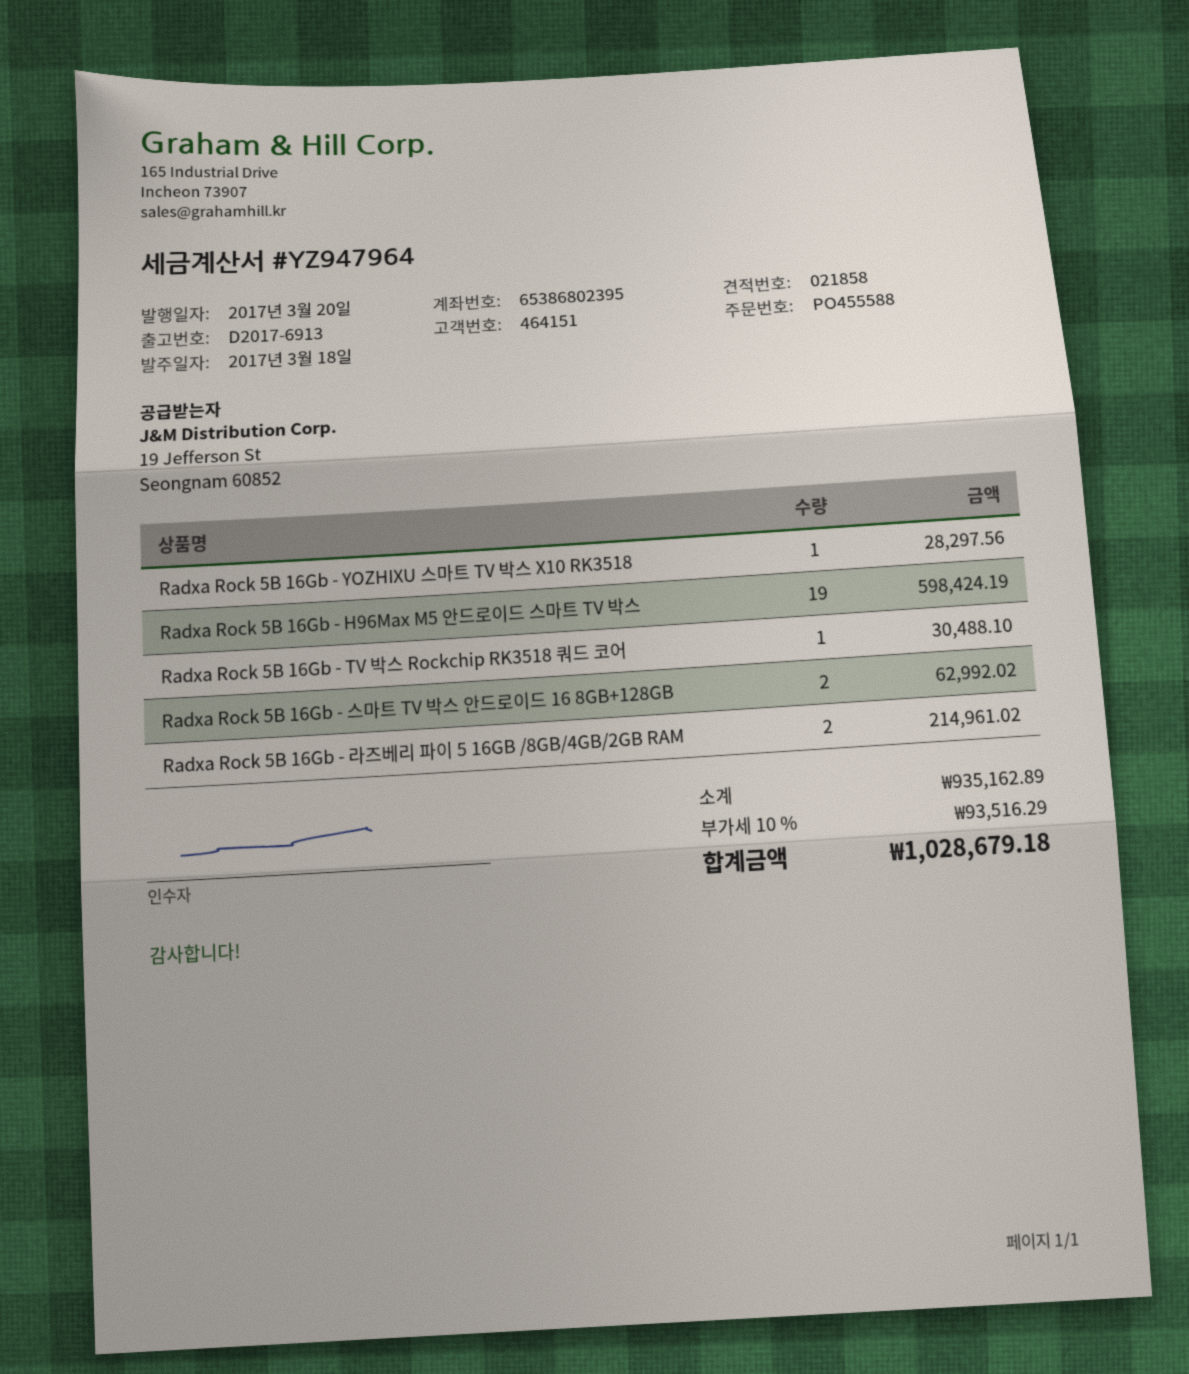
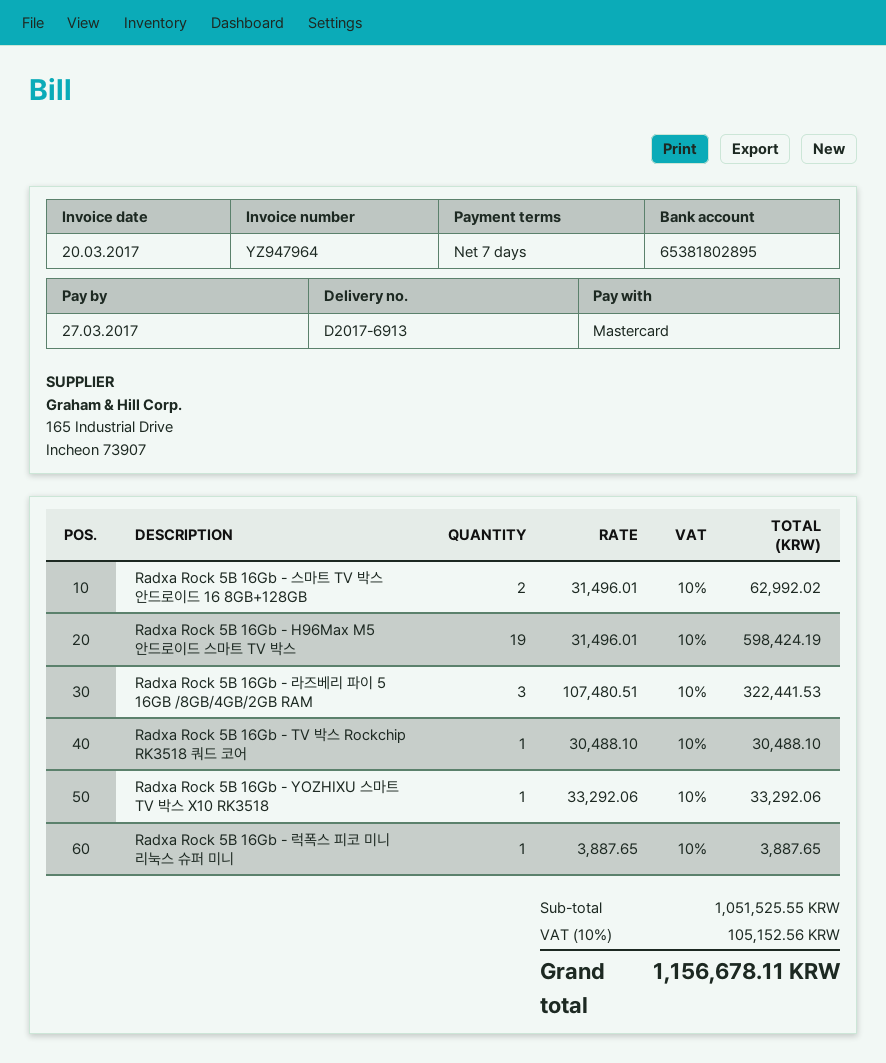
bank account: 65386802395 -> 65381802895
Radxa Rock 5B 16Gb - YOZHIXU 스마트 TV 박스 X10 RK3518: 1 for 28297.56 -> 1 for 33292.06
Radxa Rock 5B 16Gb - 라즈베리 파이 5 16GB /8GB/4GB/2GB RAM: 2 for 214961.02 -> 3 for 322441.53
Radxa Rock 5B 16Gb - 럭폭스 피코 미니 리눅스 슈퍼 미니: none -> 1 for 3887.65
subtotal: 935162.89 -> 1051525.55
tax: 10% = 93516.29 -> 10% = 105152.56
total: 1028679.18 -> 1156678.11

